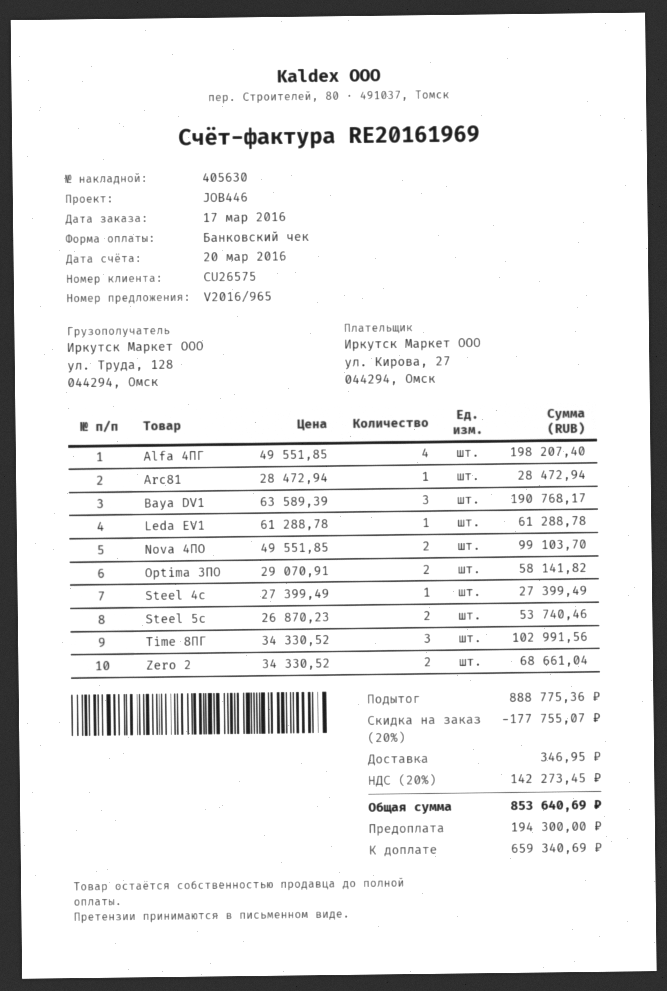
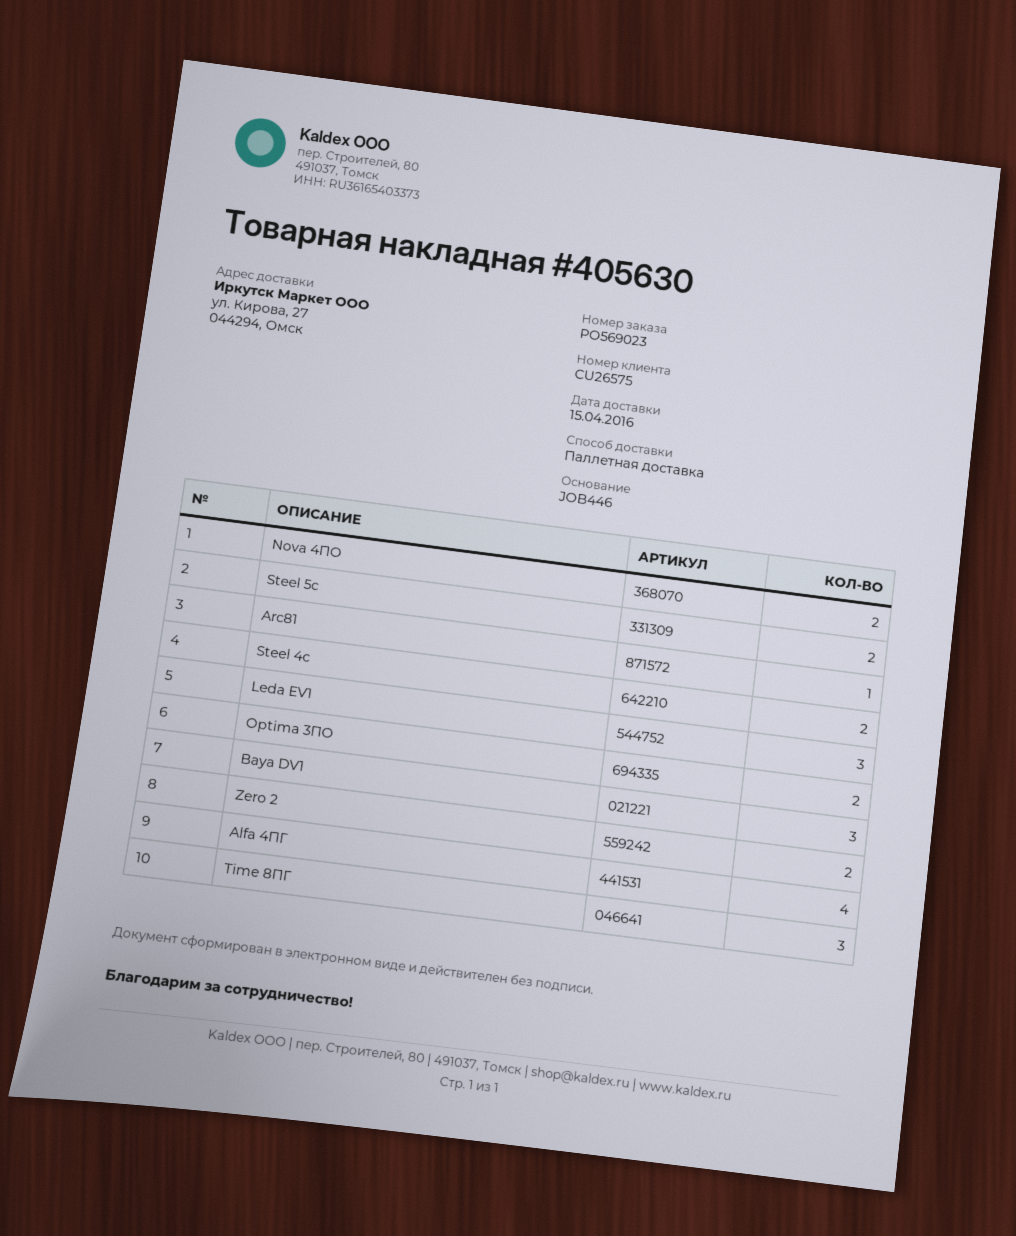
ship to: ул. Труда, 128, 044294, Омск -> ул. Кирова, 27, 044294, Омск
Leda EV1: 1 -> 3
Steel 4с: 1 -> 2

